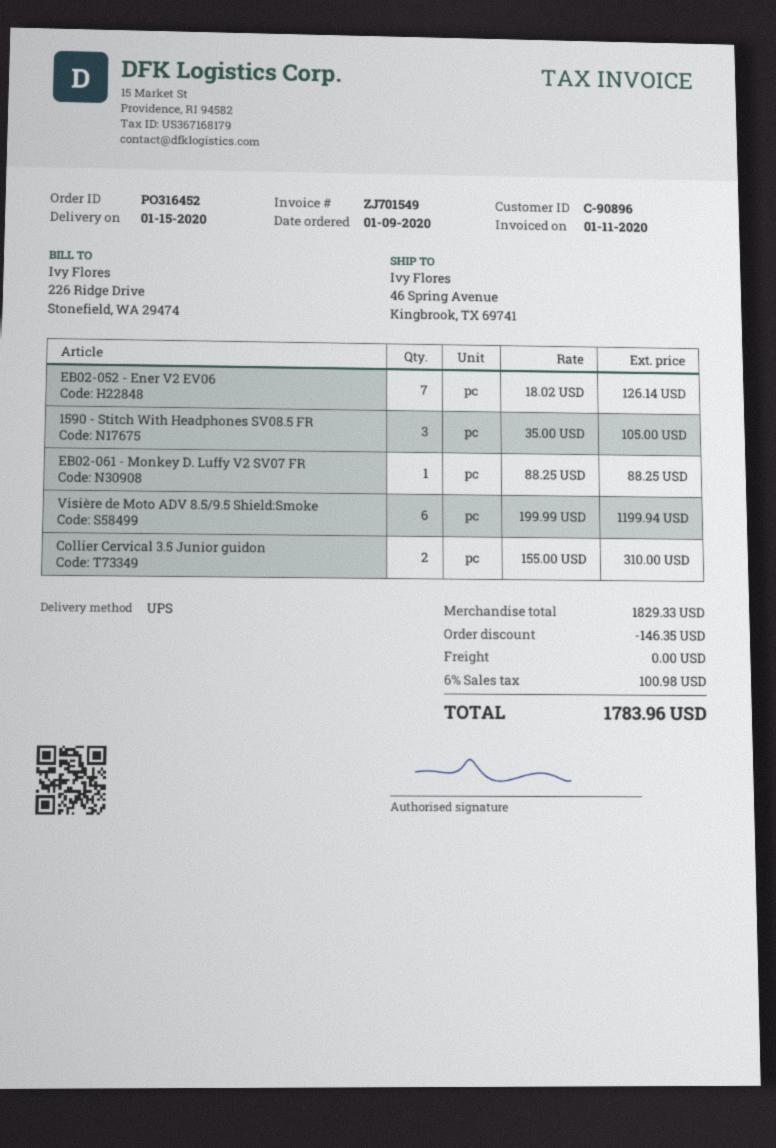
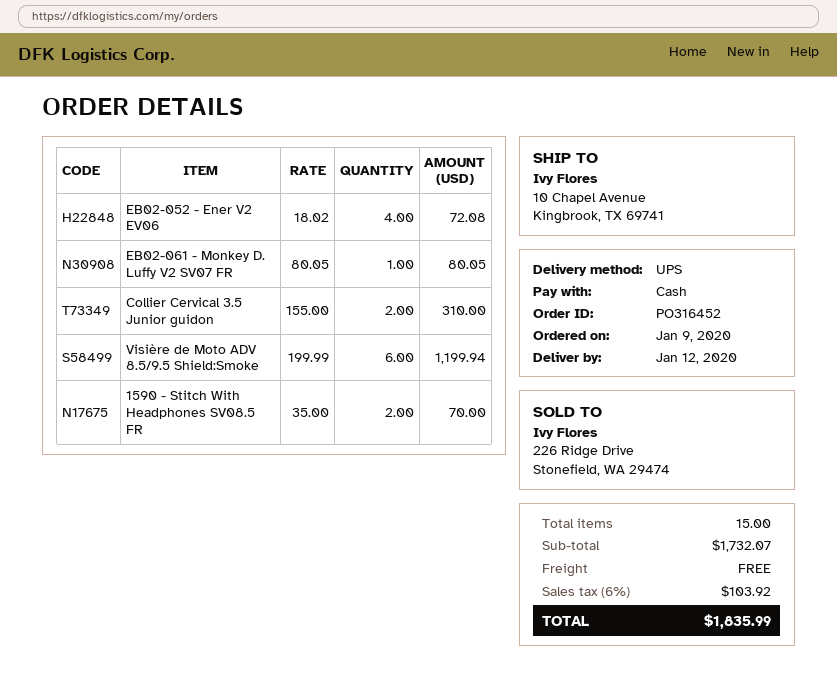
delivery date: 2020-01-15 -> 2020-01-12
ship to: 46 Spring Avenue, Kingbrook, TX 69741 -> 10 Chapel Avenue, Kingbrook, TX 69741
EB02-052 - Ener V2 EV06: 7 x 18.02 = 126.14 -> 4 x 18.02 = 72.08
1590 - Stitch With Headphones SV08.5 FR: 3 x 35.00 = 105.00 -> 2 x 35.00 = 70.00
EB02-061 - Monkey D. Luffy V2 SV07 FR: 1 x 88.25 = 88.25 -> 1 x 80.05 = 80.05
subtotal: 1829.33 -> 1732.07
discount: 146.35 -> none
tax: 6% = 100.98 -> 6% = 103.92
total: 1783.96 -> 1835.99

